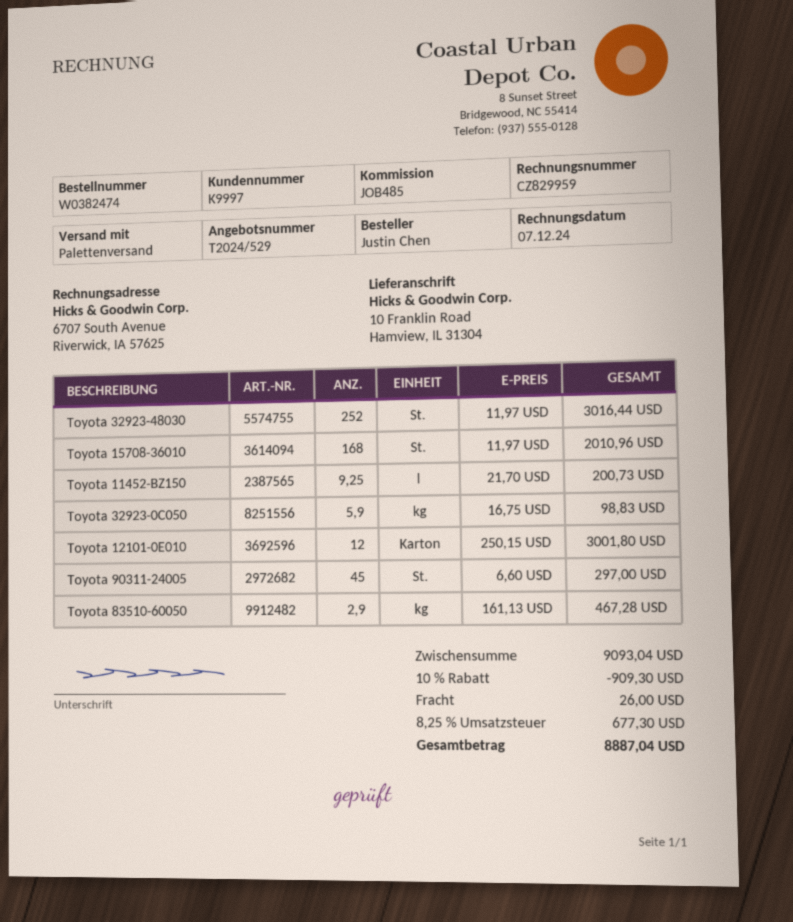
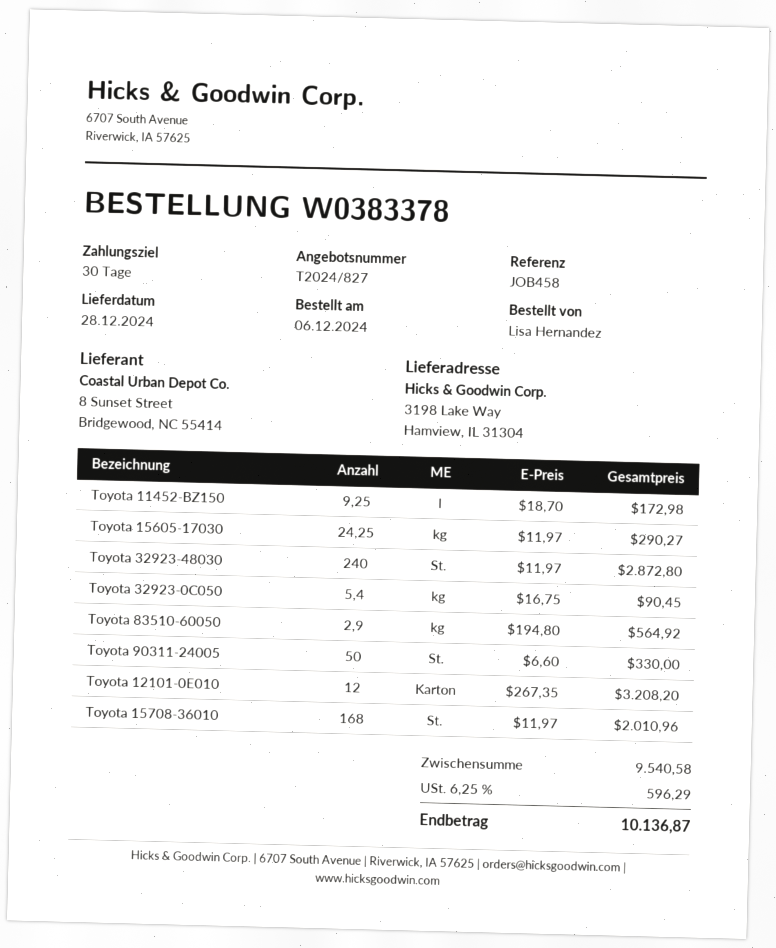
quote number: T2024/529 -> T2024/827
order number: W0382474 -> W0383378
reference: JOB485 -> JOB458
ordered by: Justin Chen -> Lisa Hernandez
ship to: 10 Franklin Road, Hamview, IL 31304 -> 3198 Lake Way, Hamview, IL 31304
Toyota 32923-48030: 252 x 11.97 = 3016.44 -> 240 x 11.97 = 2872.80
Toyota 11452-BZ150: 9.25 x 21.70 = 200.73 -> 9.25 x 18.70 = 172.98
Toyota 32923-0C050: 5.9 x 16.75 = 98.83 -> 5.4 x 16.75 = 90.45
Toyota 12101-0E010: 12 x 250.15 = 3001.80 -> 12 x 267.35 = 3208.20
Toyota 90311-24005: 45 x 6.60 = 297.00 -> 50 x 6.60 = 330.00
Toyota 83510-60050: 2.9 x 161.13 = 467.28 -> 2.9 x 194.80 = 564.92
Toyota 15605-17030: none -> 24.25 x 11.97 = 290.27
subtotal: 9093.04 -> 9540.58
discount: 10% = 909.30 -> none
shipping: 26.00 -> none
tax: 8.25% = 677.30 -> 6.25% = 596.29
total: 8887.04 -> 10136.87

